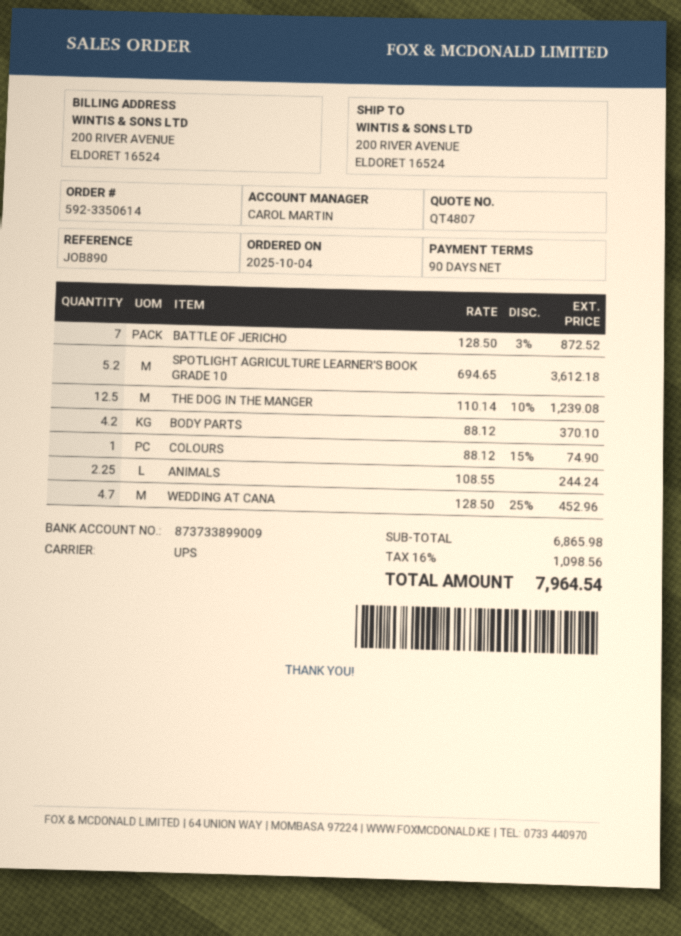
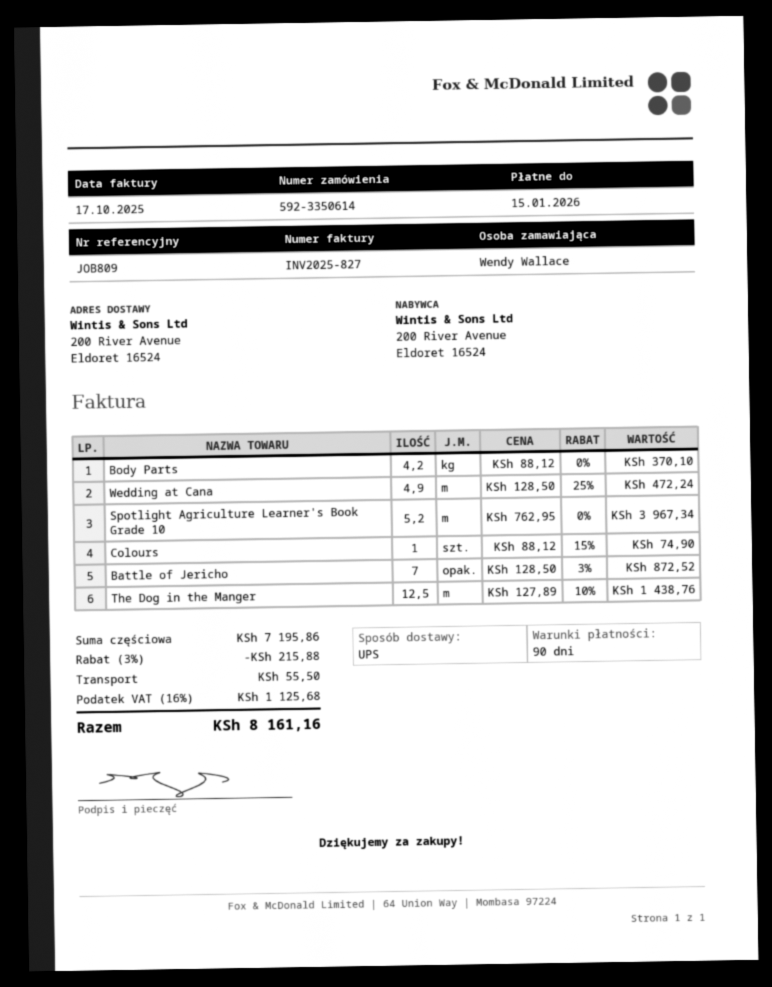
reference: JOB890 -> JOB809
SPOTLIGHT AGRICULTURE LEARNER'S BOOK GRADE 10: 5.2 x 694.65 = 3612.18 -> 5.2 x 762.95 = 3967.34
THE DOG IN THE MANGER: 12.5 x 110.14 - 10% = 1239.08 -> 12.5 x 127.89 - 10% = 1438.76
ANIMALS: 2.25 x 108.55 = 244.24 -> none
WEDDING AT CANA: 4.7 x 128.50 - 25% = 452.96 -> 4.9 x 128.50 - 25% = 472.24
subtotal: 6865.98 -> 7195.86
discount: none -> 3% = 215.88
shipping: none -> 55.50
tax: 16% = 1098.56 -> 16% = 1125.68
total: 7964.54 -> 8161.16

